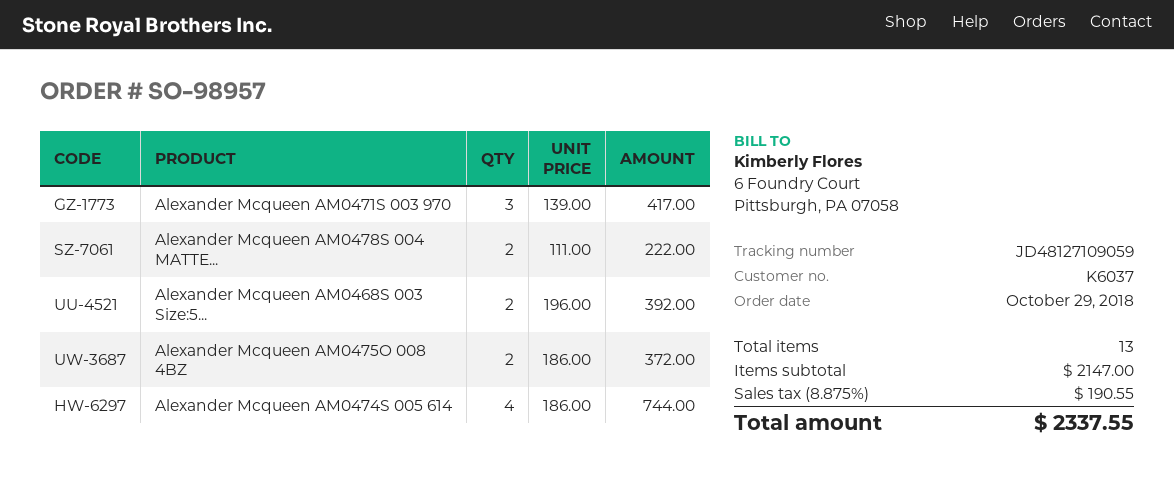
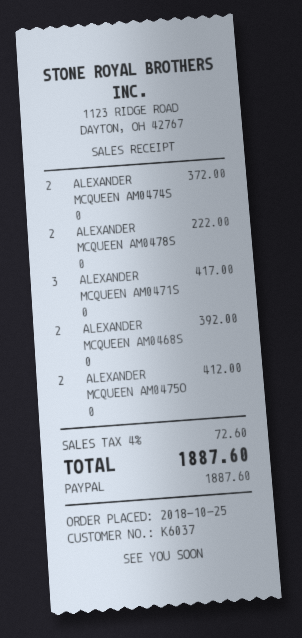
order date: 2018-10-29 -> 2018-10-25
Alexander Mcqueen AM0475O 008 4BZ: 2 for 372.00 -> 2 for 412.00
Alexander Mcqueen AM0474S 005 614: 4 for 744.00 -> 2 for 372.00
tax: 8.875% = 190.55 -> 4% = 72.60
total: 2337.55 -> 1887.60

